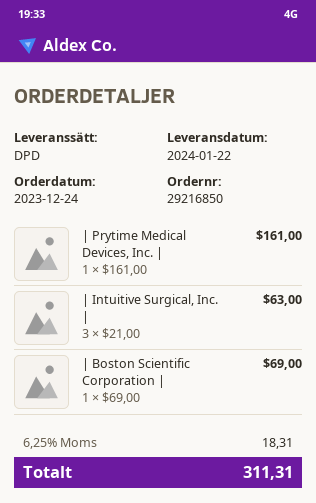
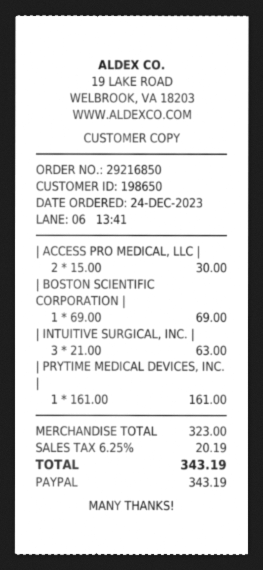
| ACCESS PRO MEDICAL, LLC |: none -> 2 x 15.00 = 30.00
tax: 6.25% = 18.31 -> 6.25% = 20.19
total: 311.31 -> 343.19

